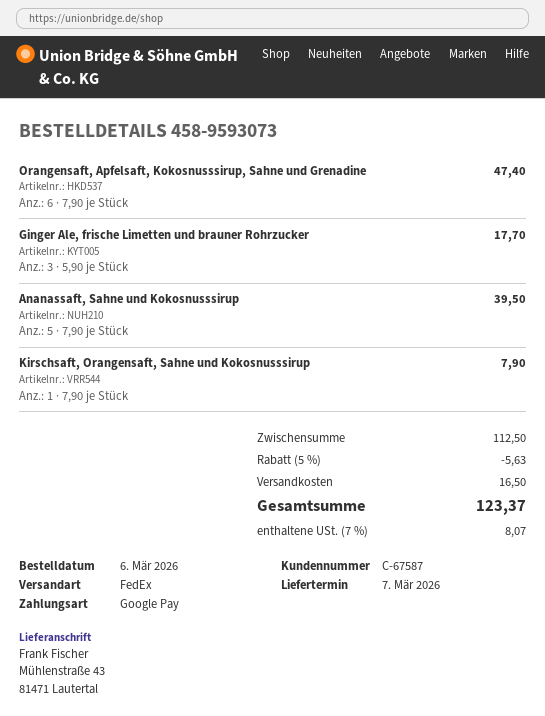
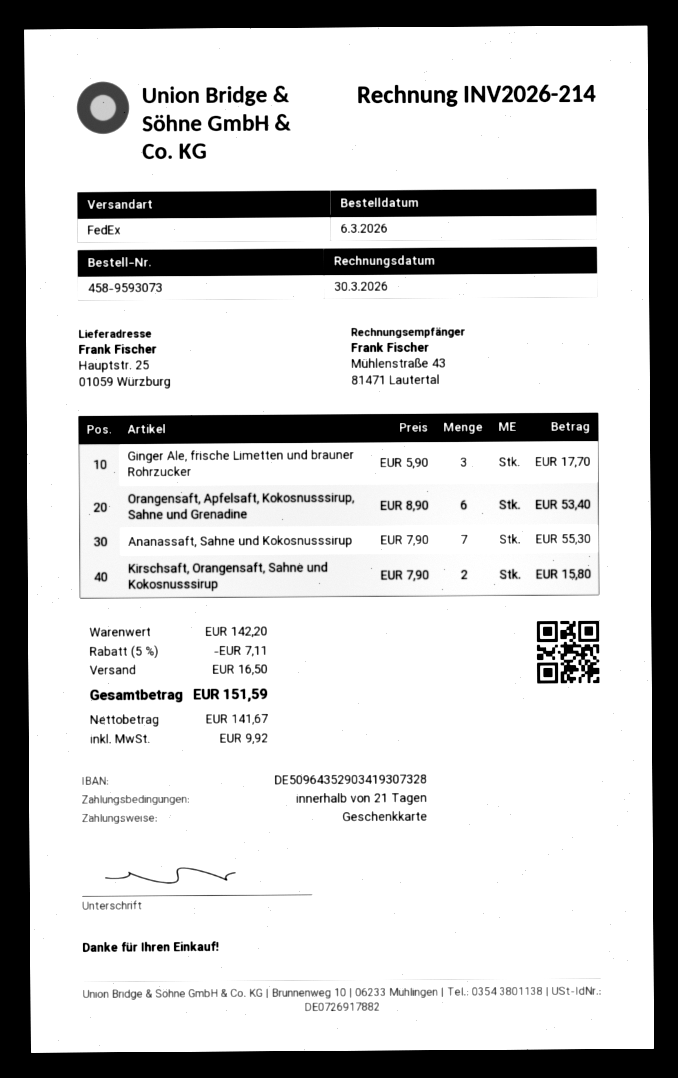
payment method: Google Pay -> gift card
ship to: Mühlenstraße 43, 81471 Lautertal -> Hauptstr. 25, 01059 Würzburg
Orangensaft, Apfelsaft, Kokosnusssirup, Sahne und Grenadine: 6 x 7.90 = 47.40 -> 6 x 8.90 = 53.40
Ananassaft, Sahne und Kokosnusssirup: 5 x 7.90 = 39.50 -> 7 x 7.90 = 55.30
Kirschsaft, Orangensaft, Sahne und Kokosnusssirup: 1 x 7.90 = 7.90 -> 2 x 7.90 = 15.80
subtotal: 112.50 -> 142.20
discount: 5% = 5.63 -> 5% = 7.11
tax: 8.07 -> 9.92
total: 123.37 -> 151.59

